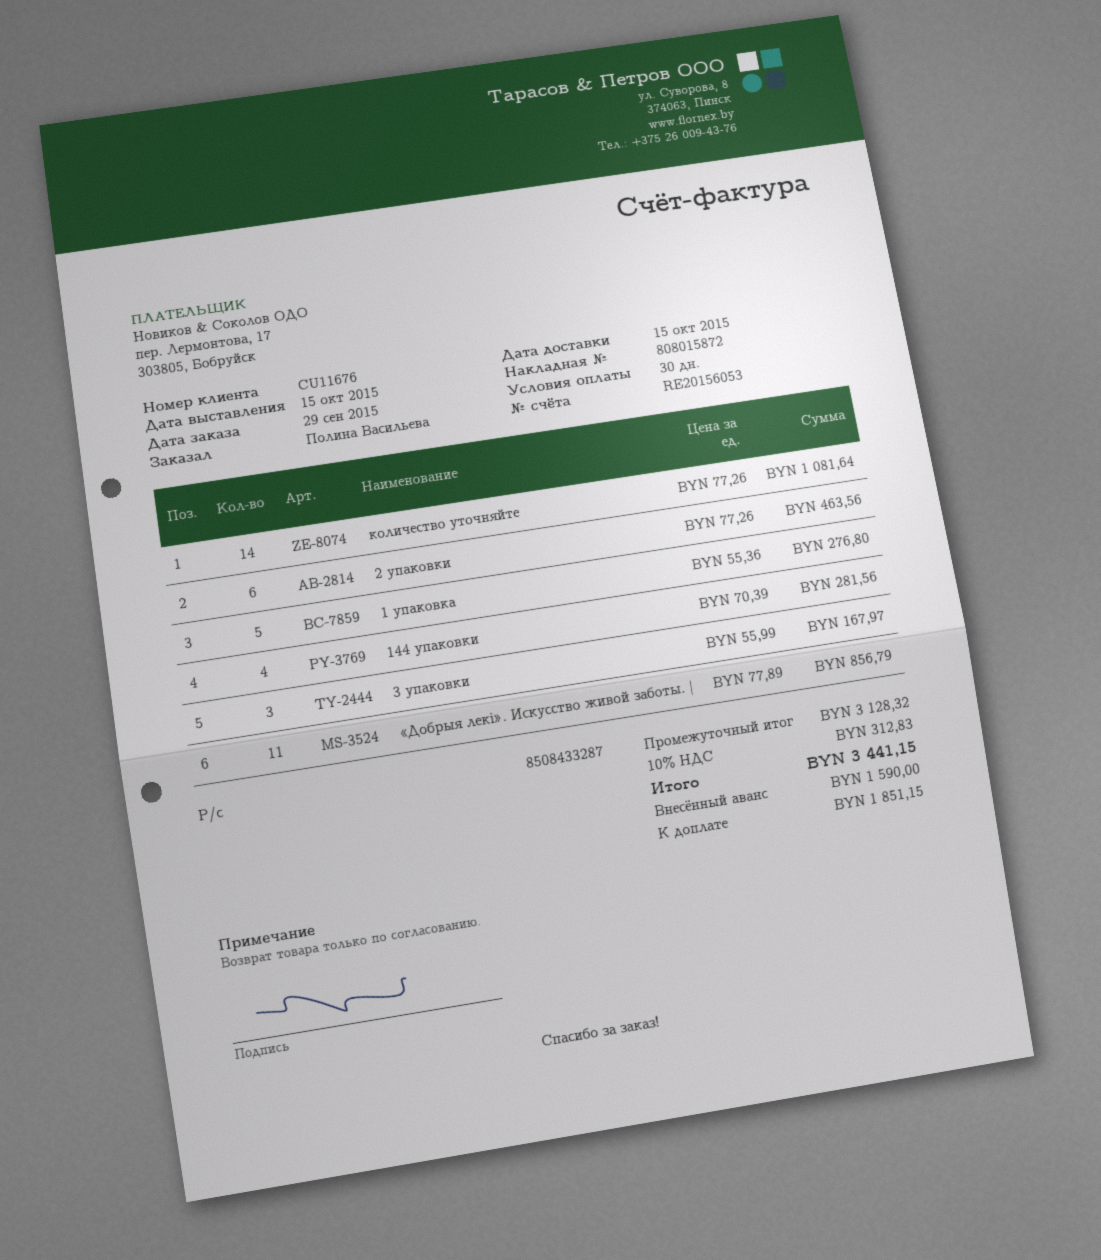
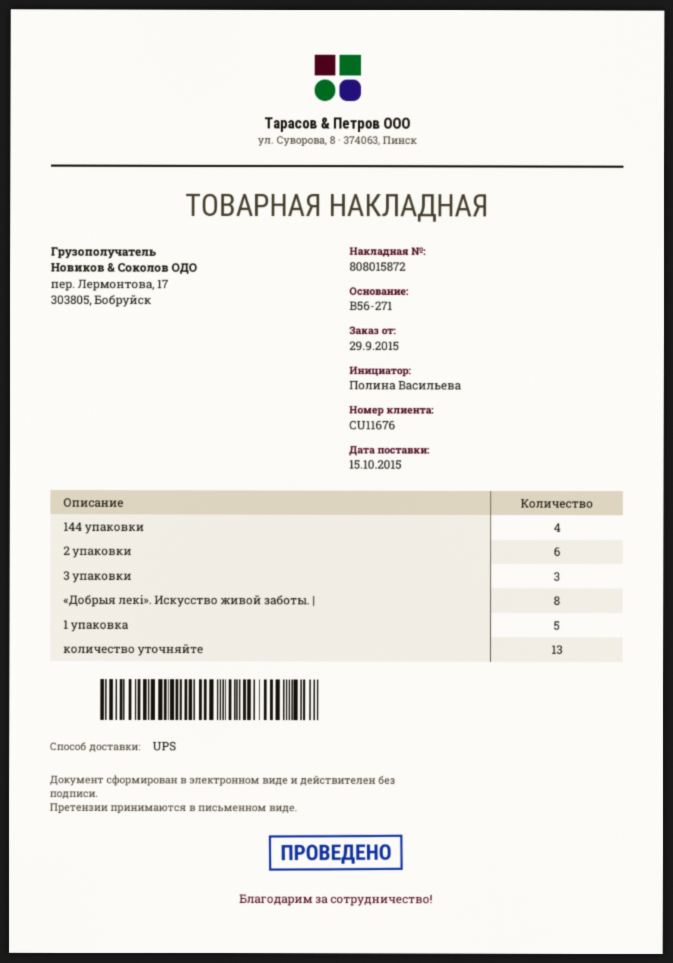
количество уточняйте: 14 -> 13
«Добрыя лекi». Искусство живой заботы. |: 11 -> 8

